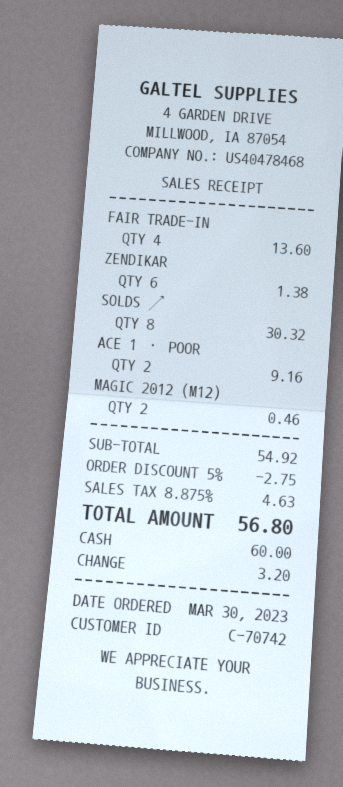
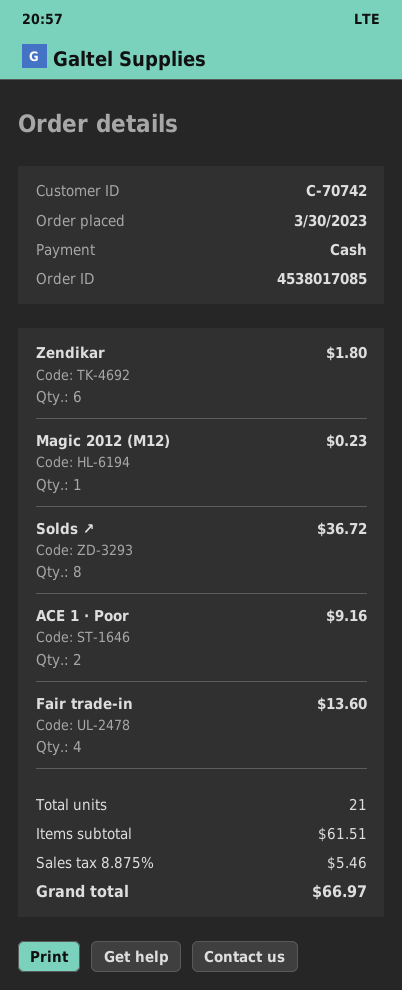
ZENDIKAR: 6 for 1.38 -> 6 for 1.80
SOLDS ↗: 8 for 30.32 -> 8 for 36.72
MAGIC 2012 (M12): 2 for 0.46 -> 1 for 0.23
subtotal: 54.92 -> 61.51
discount: 5% = 2.75 -> none
tax: 8.875% = 4.63 -> 8.875% = 5.46
total: 56.80 -> 66.97

